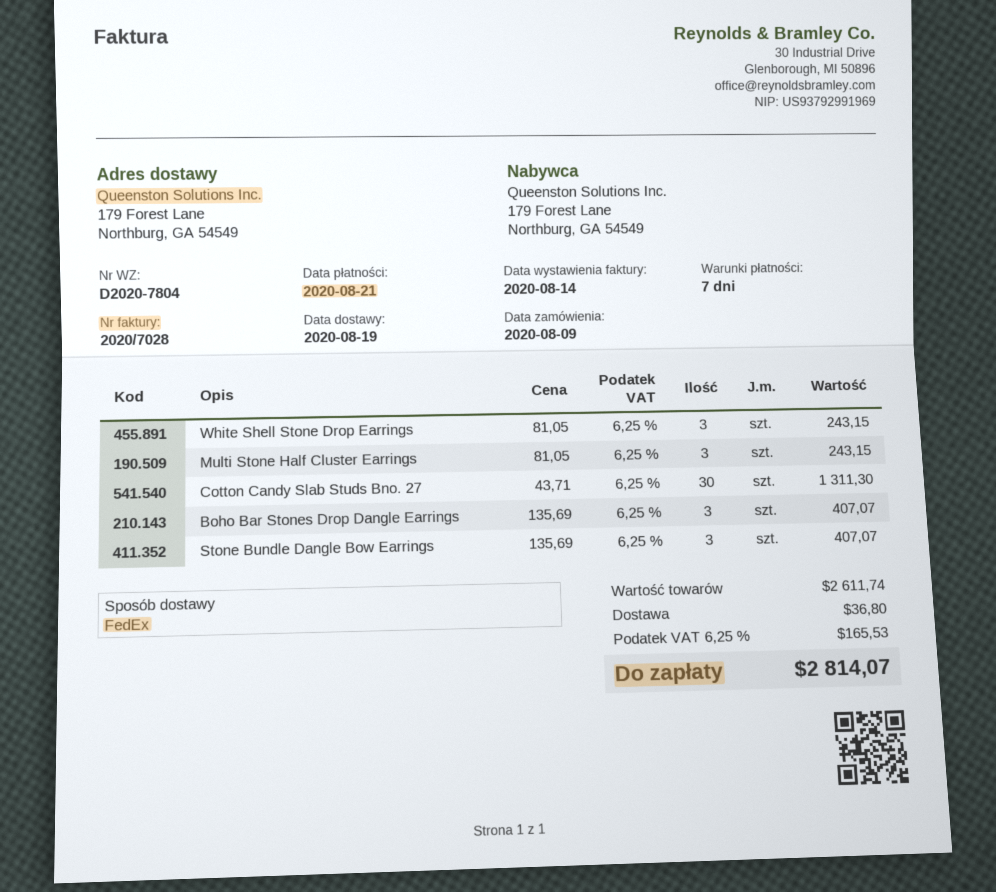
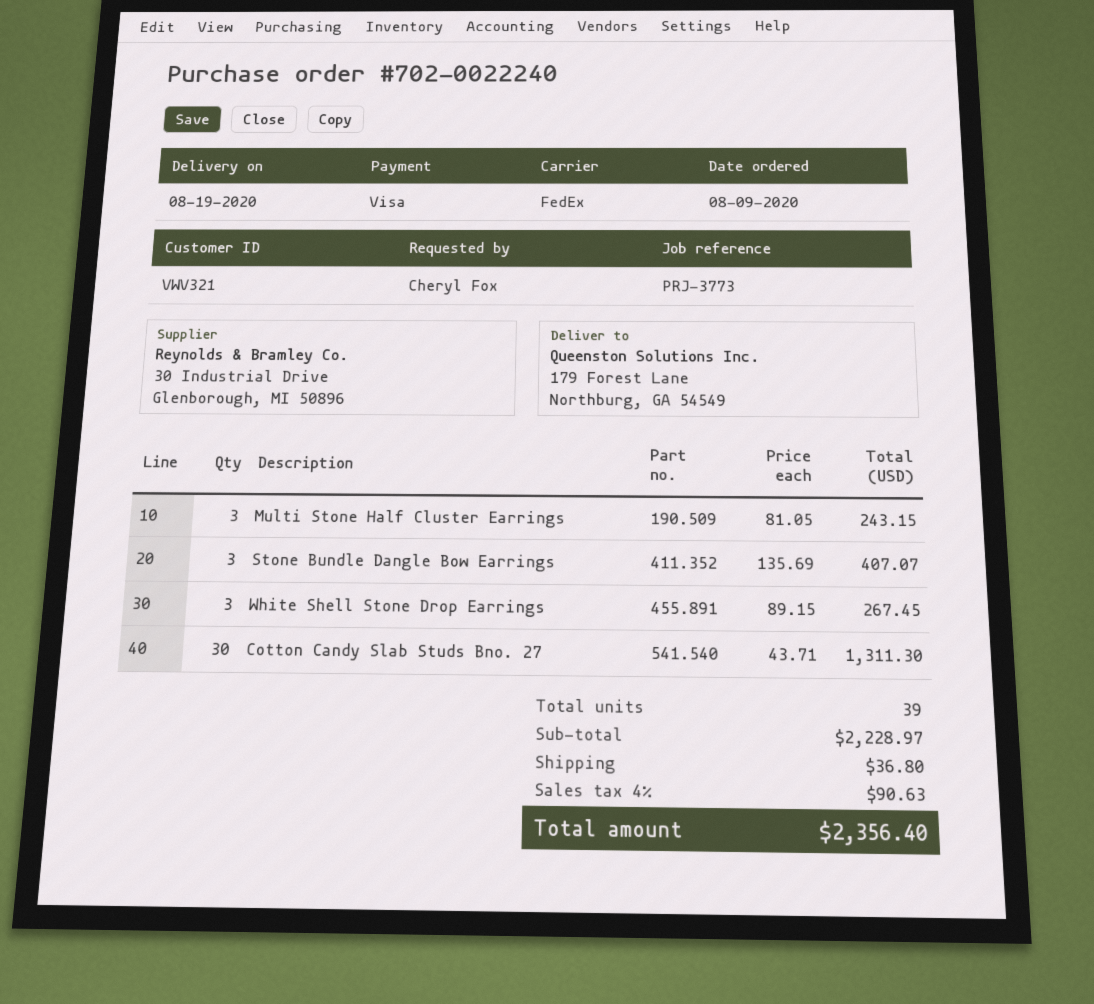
White Shell Stone Drop Earrings: 3 x 81.05 = 243.15 -> 3 x 89.15 = 267.45
Boho Bar Stones Drop Dangle Earrings: 3 x 135.69 = 407.07 -> none
subtotal: 2611.74 -> 2228.97
tax: 6.25% = 165.53 -> 4% = 90.63
total: 2814.07 -> 2356.40

